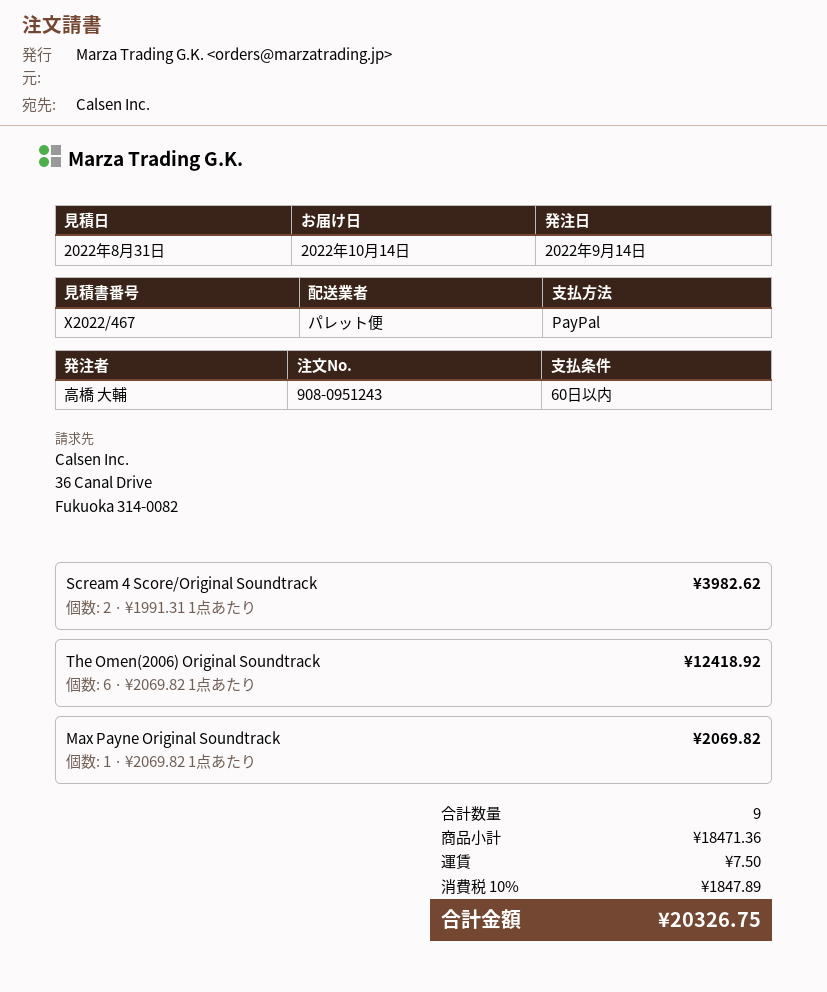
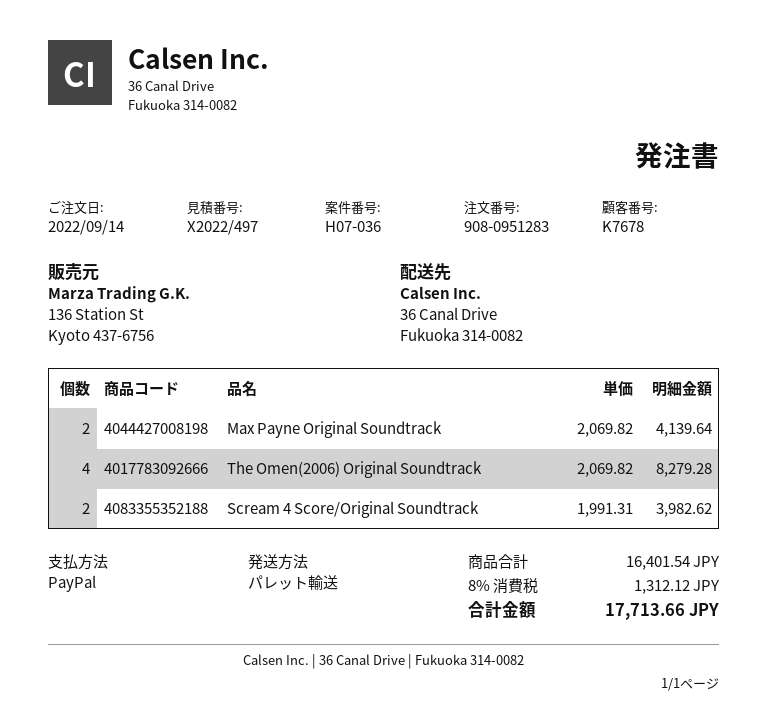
quote number: X2022/467 -> X2022/497
order number: 908-0951243 -> 908-0951283
The Omen(2006) Original Soundtrack: 6 x 2069.82 = 12418.92 -> 4 x 2069.82 = 8279.28
Max Payne Original Soundtrack: 1 x 2069.82 = 2069.82 -> 2 x 2069.82 = 4139.64
subtotal: 18471.36 -> 16401.54
shipping: 7.50 -> none
tax: 10% = 1847.89 -> 8% = 1312.12
total: 20326.75 -> 17713.66

